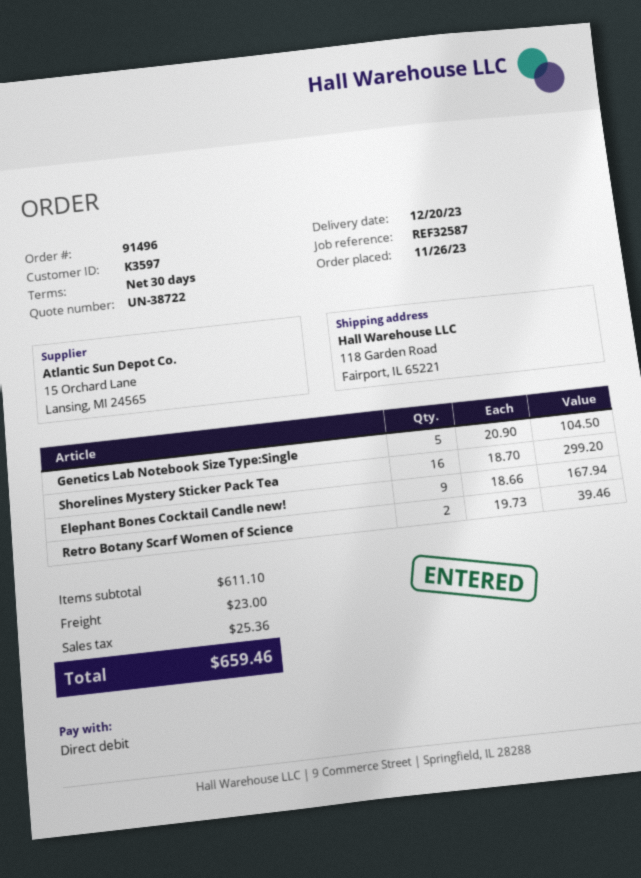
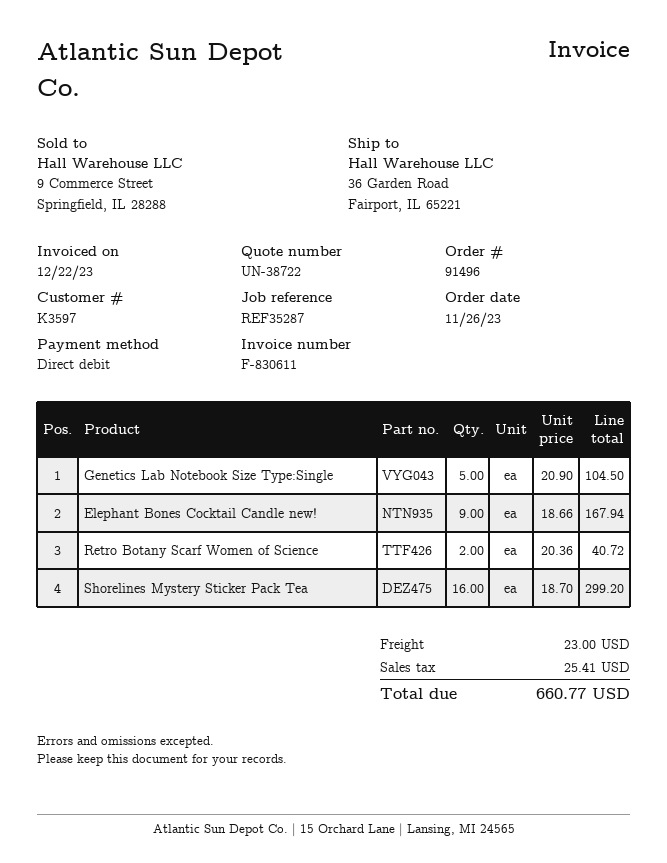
reference: REF32587 -> REF35287
ship to: 118 Garden Road, Fairport, IL 65221 -> 36 Garden Road, Fairport, IL 65221
Retro Botany Scarf Women of Science: 2 x 19.73 = 39.46 -> 2 x 20.36 = 40.72
tax: 25.36 -> 25.41
total: 659.46 -> 660.77

